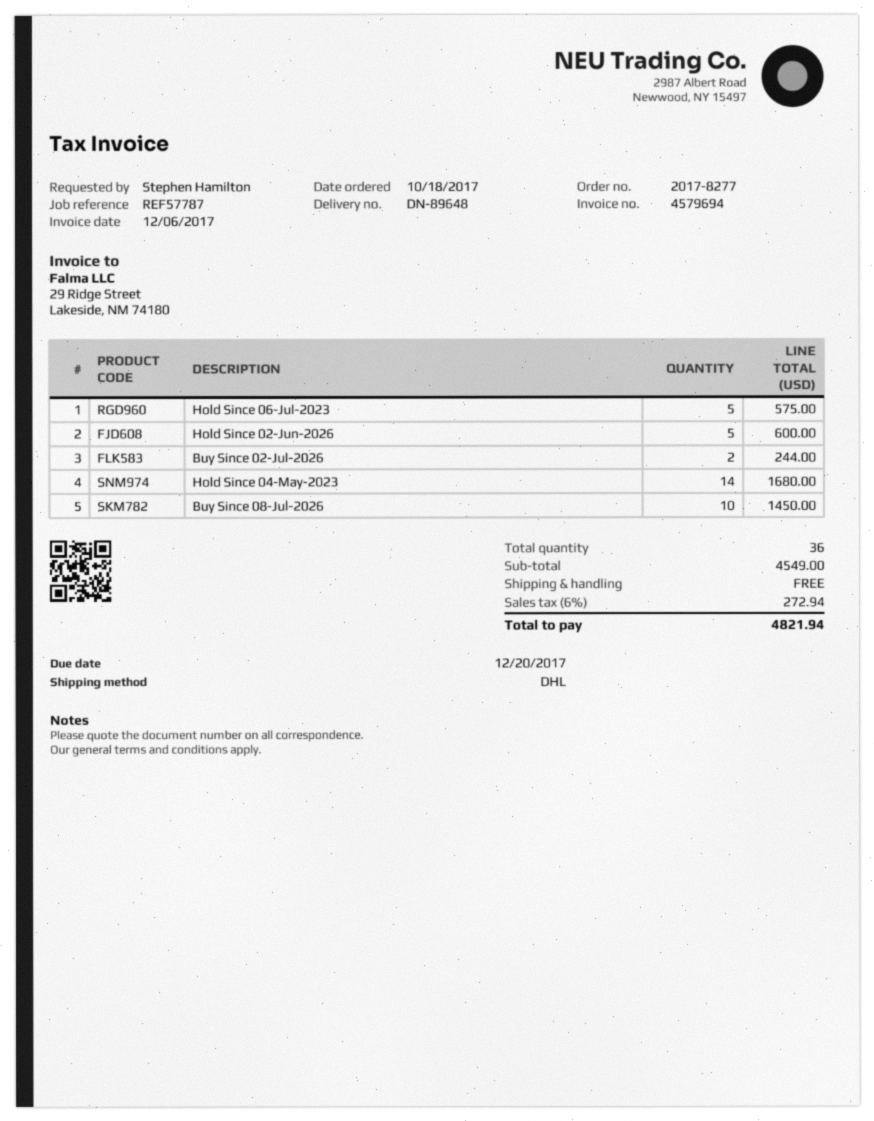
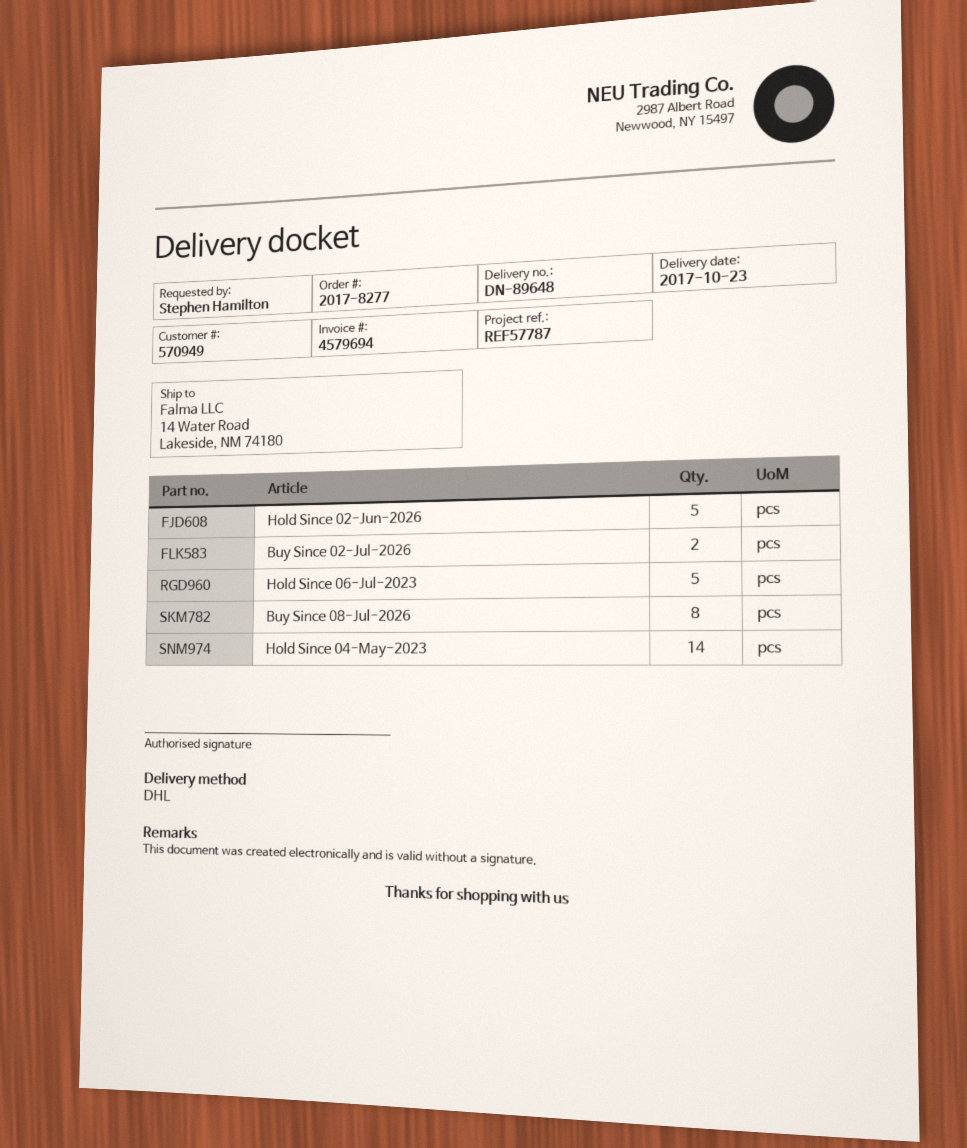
Buy Since 08-Jul-2026: 10 -> 8

